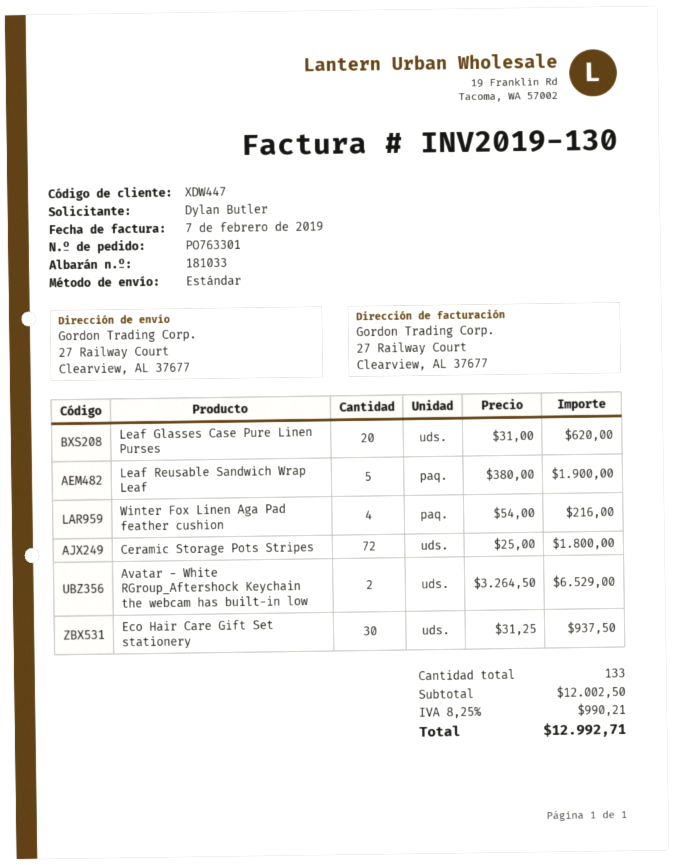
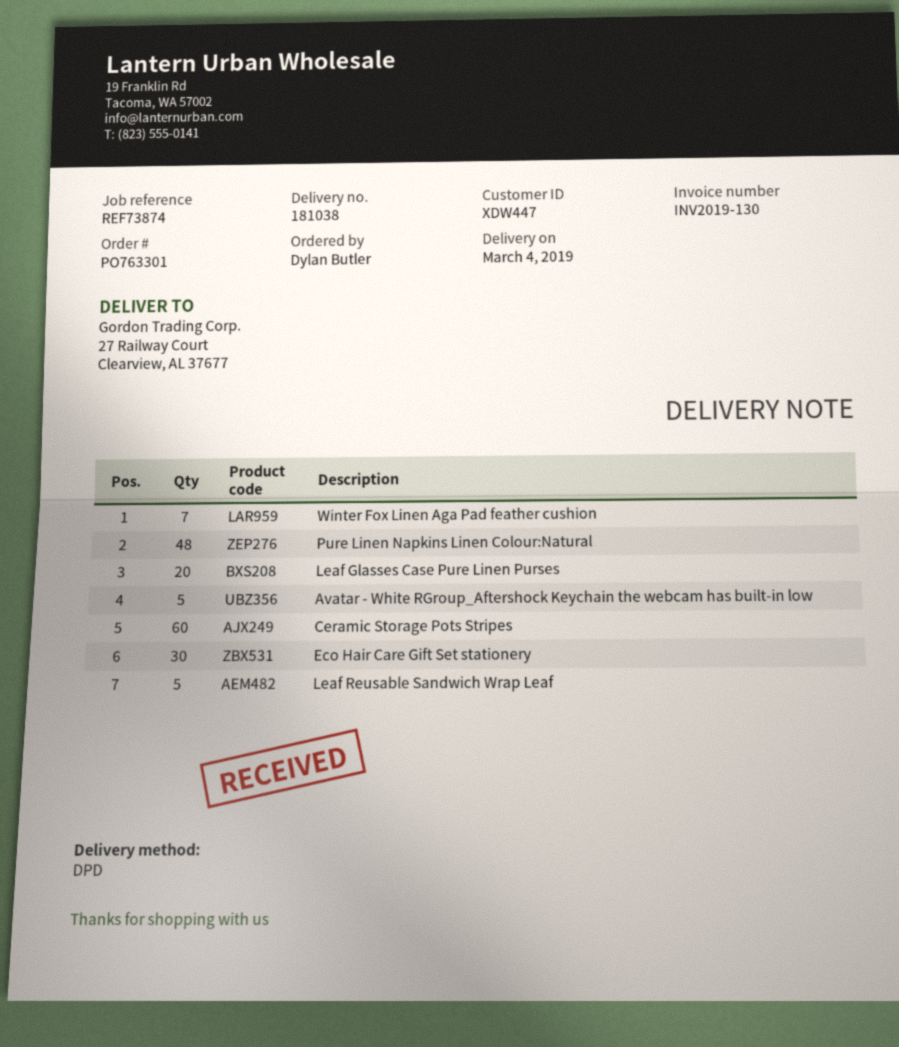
delivery note number: 181033 -> 181038
shipping method: standard -> DPD
Winter Fox Linen Aga Pad feather cushion: 4 -> 7
Ceramic Storage Pots Stripes: 72 -> 60
Avatar - White RGroup_Aftershock Keychain the webcam has built-in low: 2 -> 5
Pure Linen Napkins Linen Colour:Natural: none -> 48

